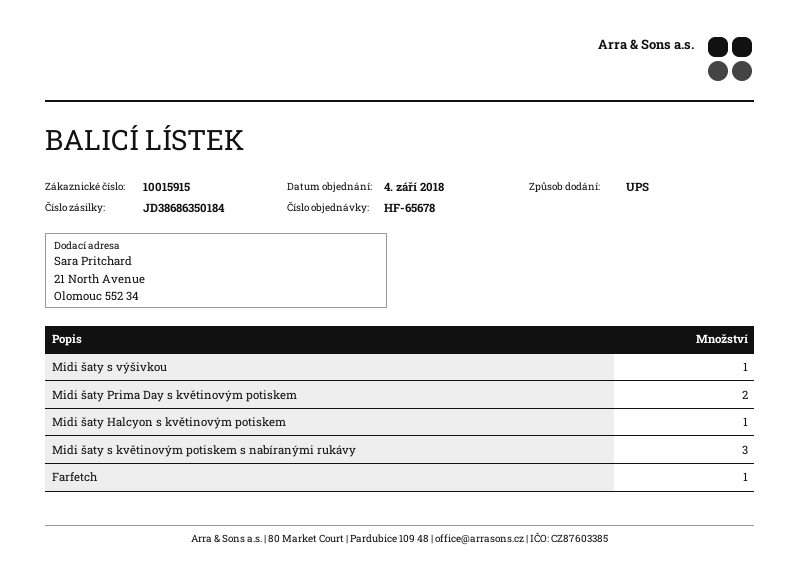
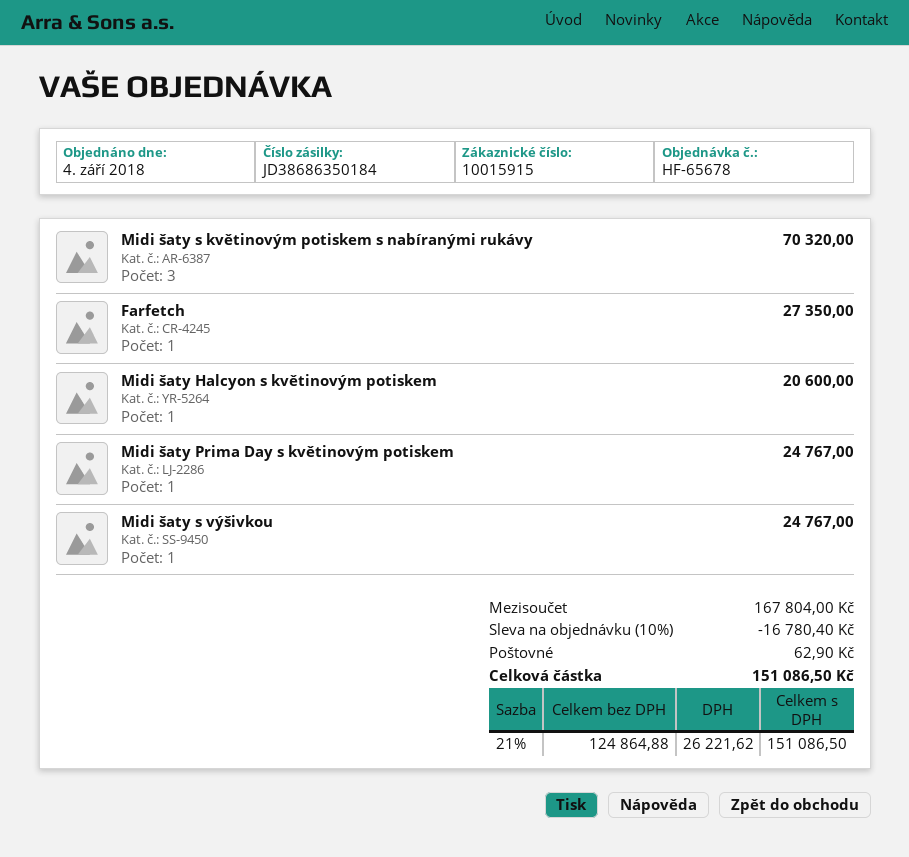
Midi šaty Prima Day s květinovým potiskem: 2 -> 1

